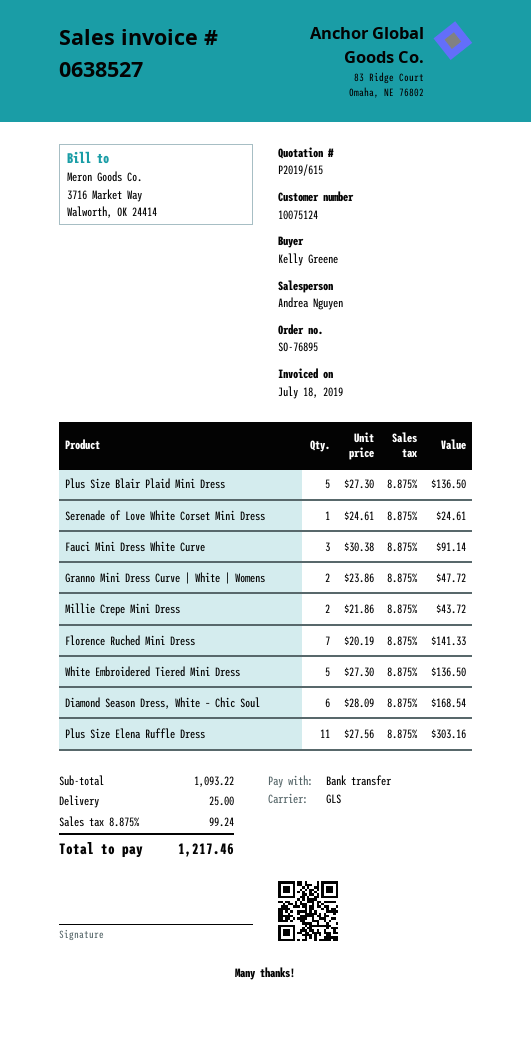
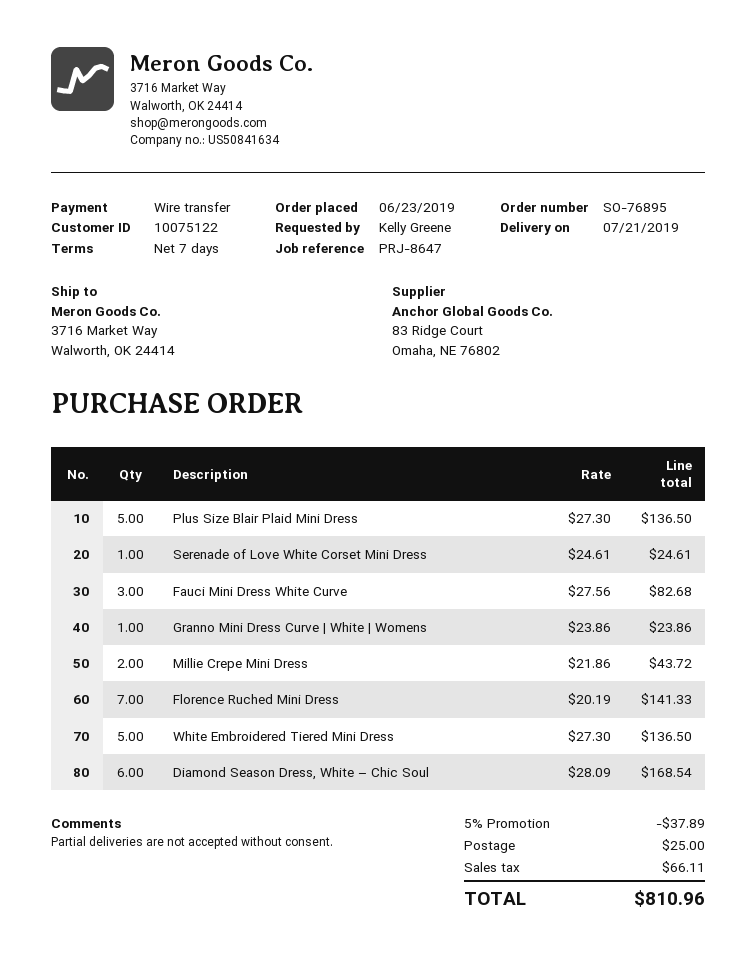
customer number: 10075124 -> 10075122
Fauci Mini Dress White Curve: 3 x 30.38 = 91.14 -> 3 x 27.56 = 82.68
Granno Mini Dress Curve | White | Womens: 2 x 23.86 = 47.72 -> 1 x 23.86 = 23.86
Plus Size Elena Ruffle Dress: 11 x 27.56 = 303.16 -> none
discount: none -> 5% = 37.89
tax: 99.24 -> 66.11
total: 1217.46 -> 810.96

